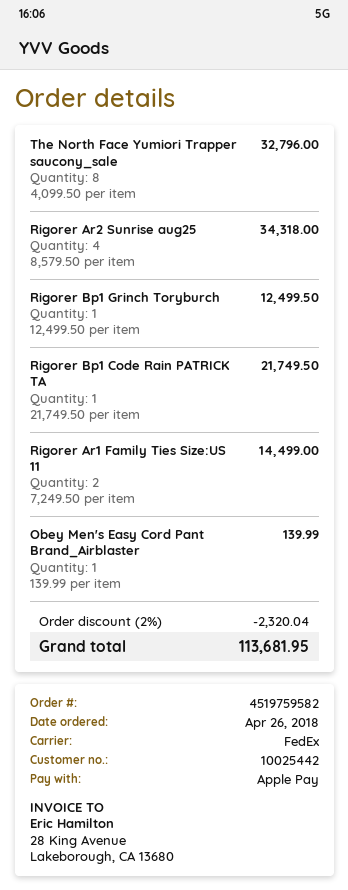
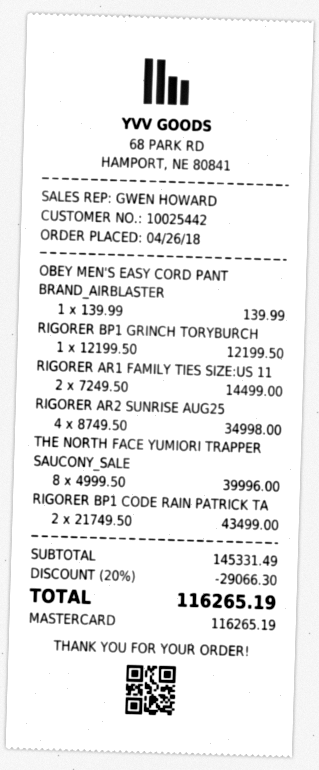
payment method: Apple Pay -> Mastercard
The North Face Yumiori Trapper saucony_sale: 8 x 4099.50 = 32796.00 -> 8 x 4999.50 = 39996.00
Rigorer Ar2 Sunrise aug25: 4 x 8579.50 = 34318.00 -> 4 x 8749.50 = 34998.00
Rigorer Bp1 Grinch Toryburch: 1 x 12499.50 = 12499.50 -> 1 x 12199.50 = 12199.50
Rigorer Bp1 Code Rain PATRICK TA: 1 x 21749.50 = 21749.50 -> 2 x 21749.50 = 43499.00
discount: 2% = 2320.04 -> 20% = 29066.30
total: 113681.95 -> 116265.19

